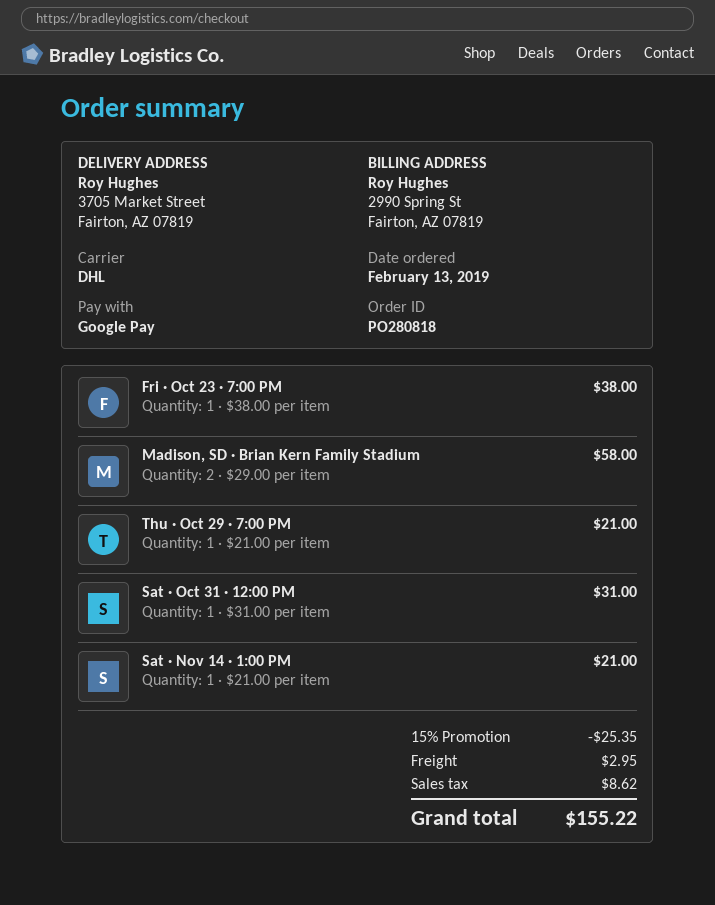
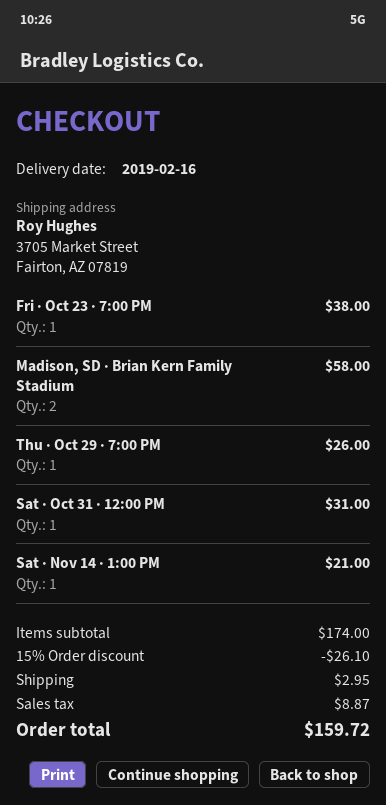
Thu · Oct 29 · 7:00 PM: 1 for 21.00 -> 1 for 26.00
discount: 15% = 25.35 -> 15% = 26.10
tax: 8.62 -> 8.87
total: 155.22 -> 159.72

